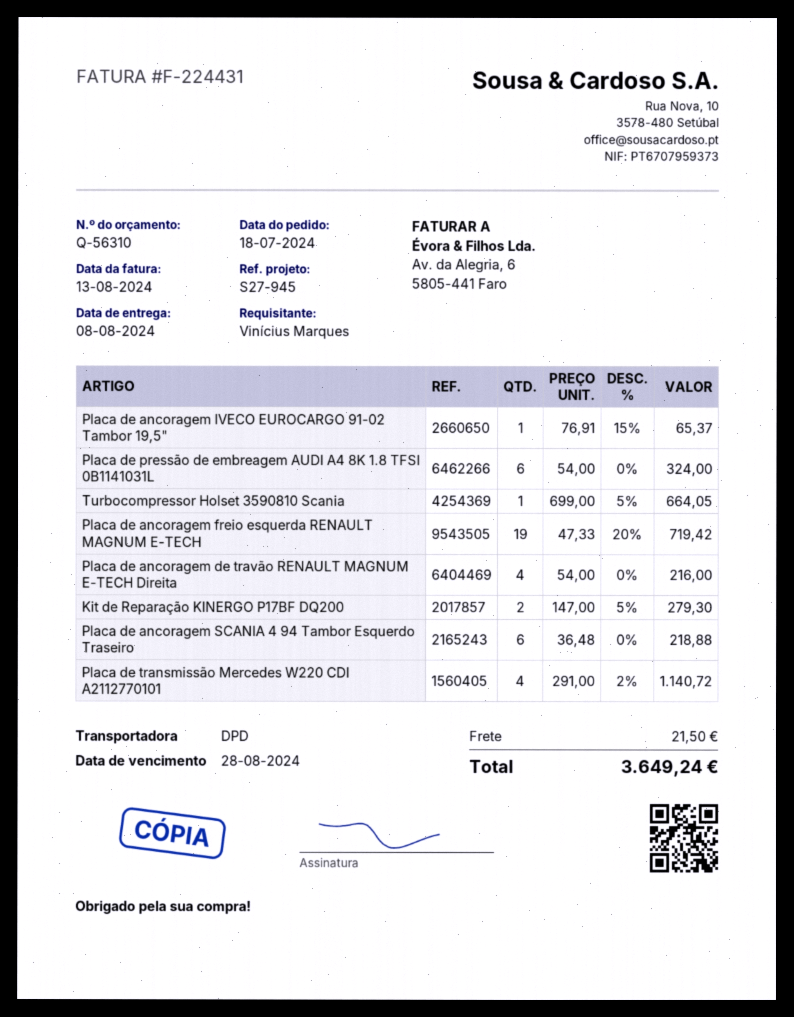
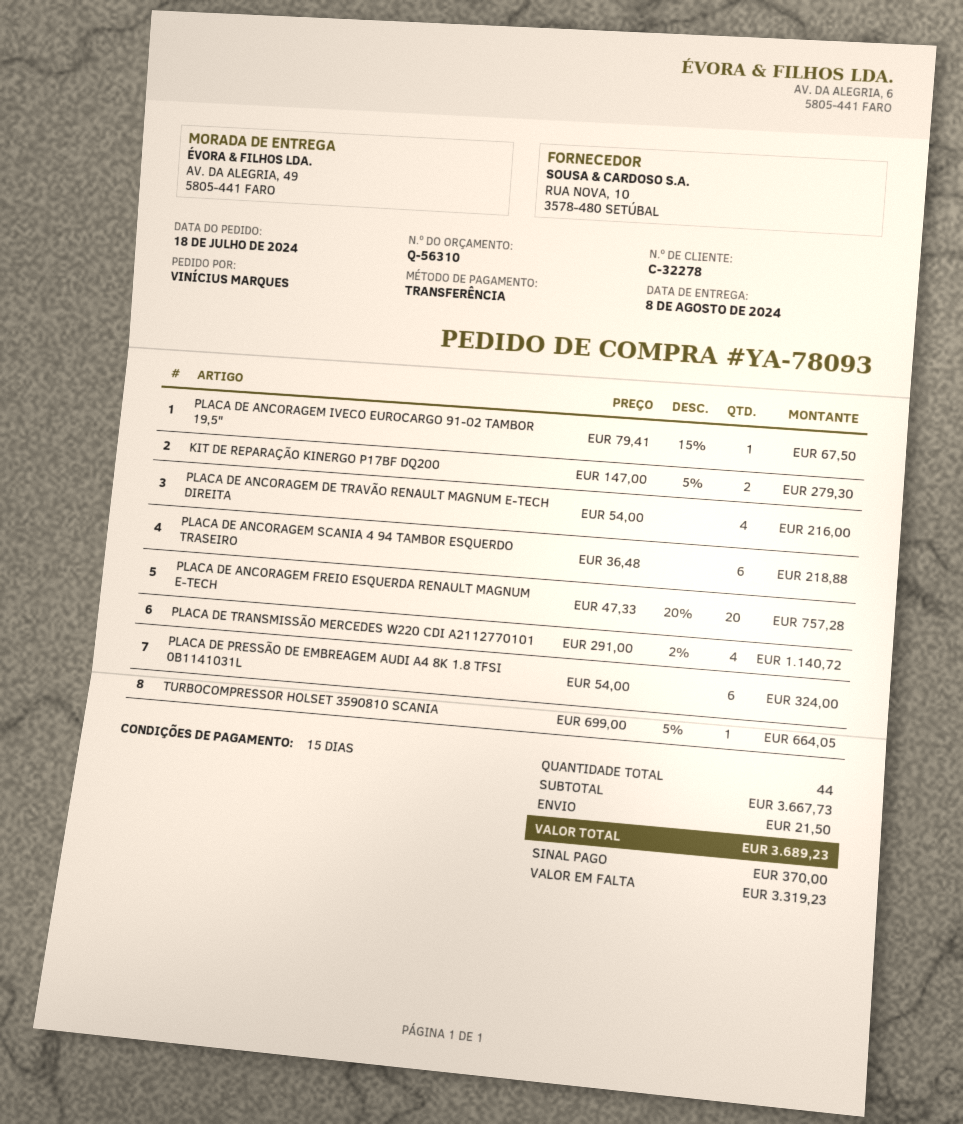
Placa de ancoragem IVECO EUROCARGO 91-02 Tambor 19,5": 1 x 76.91 - 15% = 65.37 -> 1 x 79.41 - 15% = 67.50
Placa de ancoragem freio esquerda RENAULT MAGNUM E-TECH: 19 x 47.33 - 20% = 719.42 -> 20 x 47.33 - 20% = 757.28
total: 3649.24 -> 3689.23

